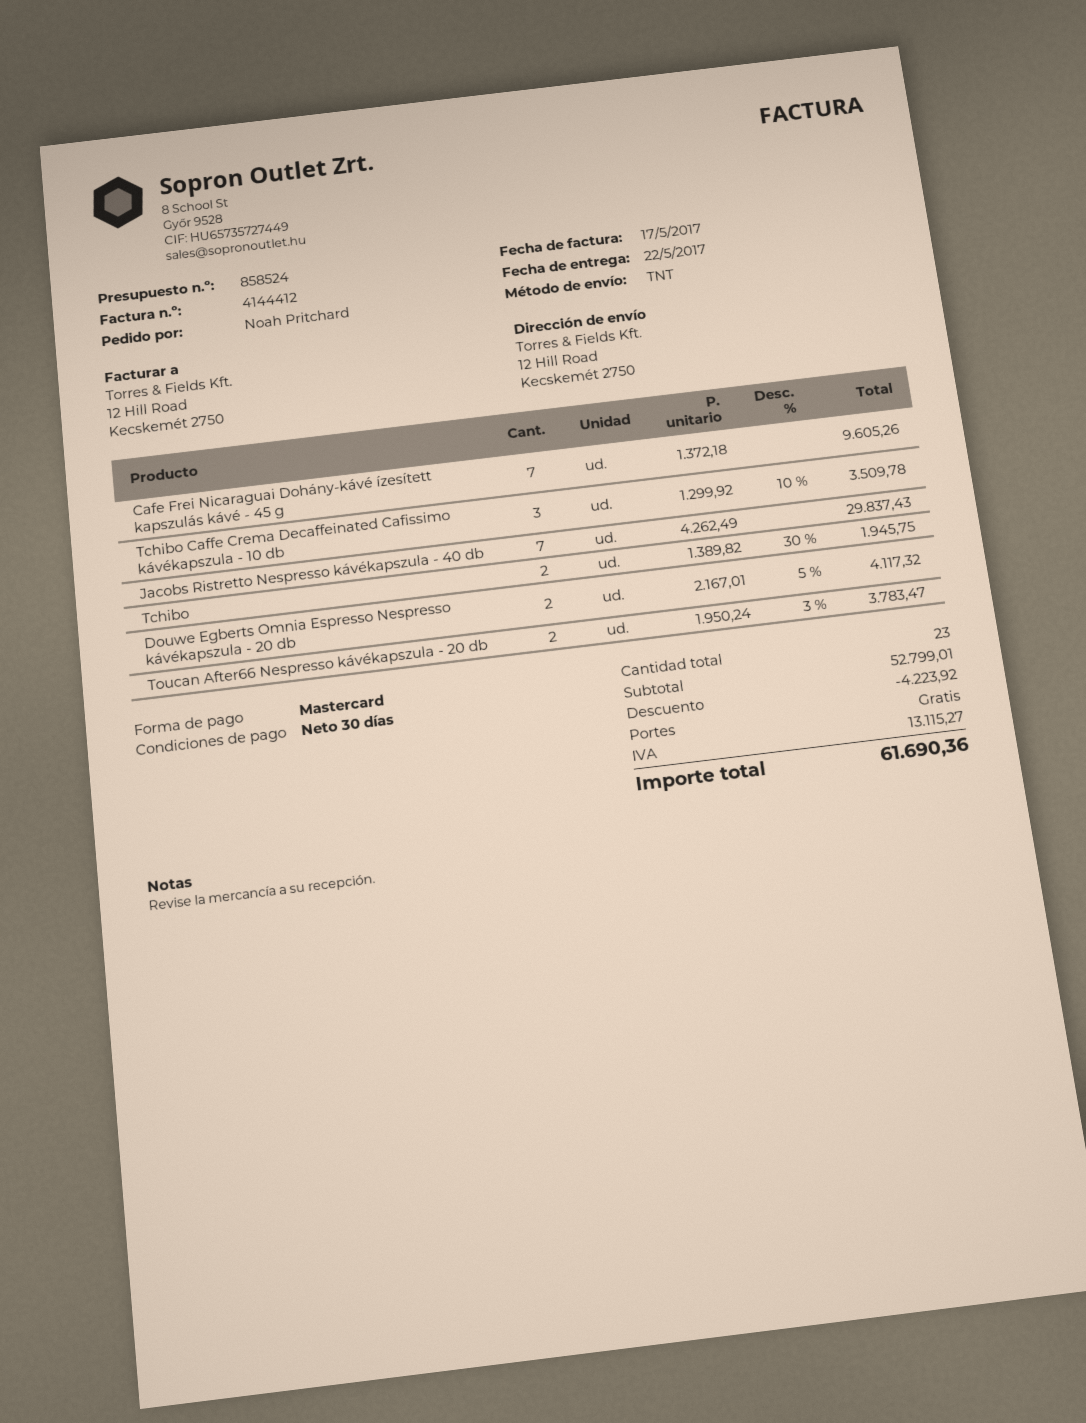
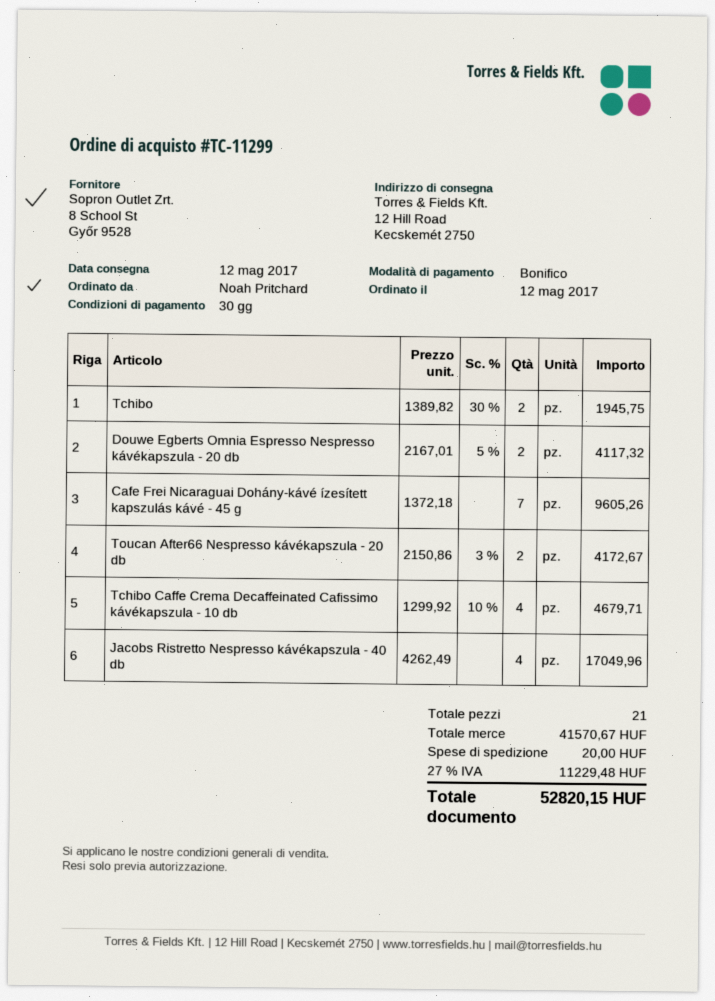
delivery date: 2017-05-22 -> 2017-05-12
payment method: Mastercard -> bank transfer
Tchibo Caffe Crema Decaffeinated Cafissimo kávékapszula - 10 db: 3 x 1299.92 - 10% = 3509.78 -> 4 x 1299.92 - 10% = 4679.71
Jacobs Ristretto Nespresso kávékapszula - 40 db: 7 x 4262.49 = 29837.43 -> 4 x 4262.49 = 17049.96
Toucan After66 Nespresso kávékapszula - 20 db: 2 x 1950.24 - 3% = 3783.47 -> 2 x 2150.86 - 3% = 4172.67
total quantity: 23 -> 21
subtotal: 52799.01 -> 41570.67
discount: 4223.92 -> none
shipping: 0.00 -> 20.00
tax: 13115.27 -> 11229.48
total: 61690.36 -> 52820.15

